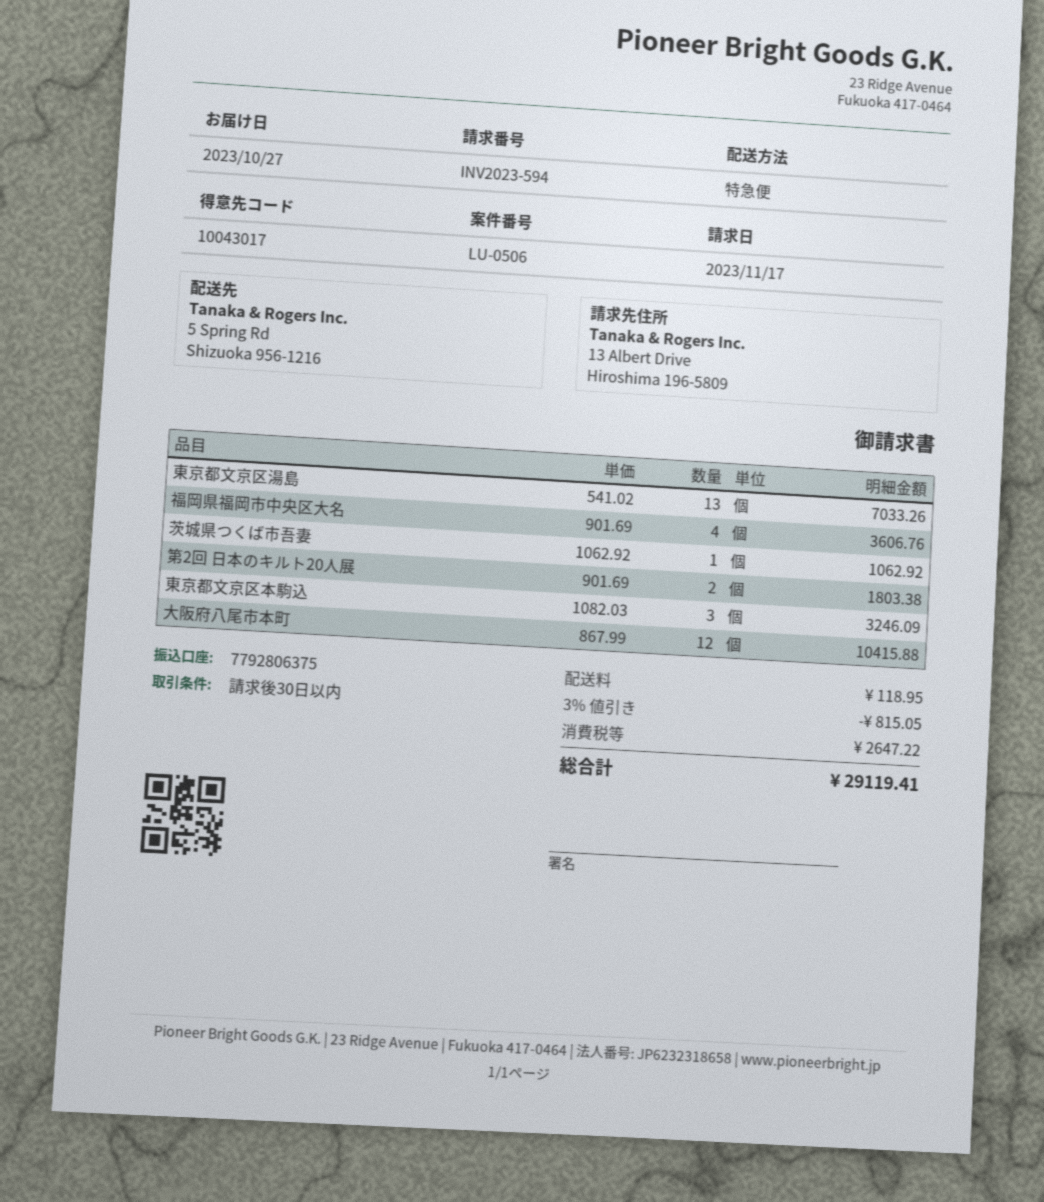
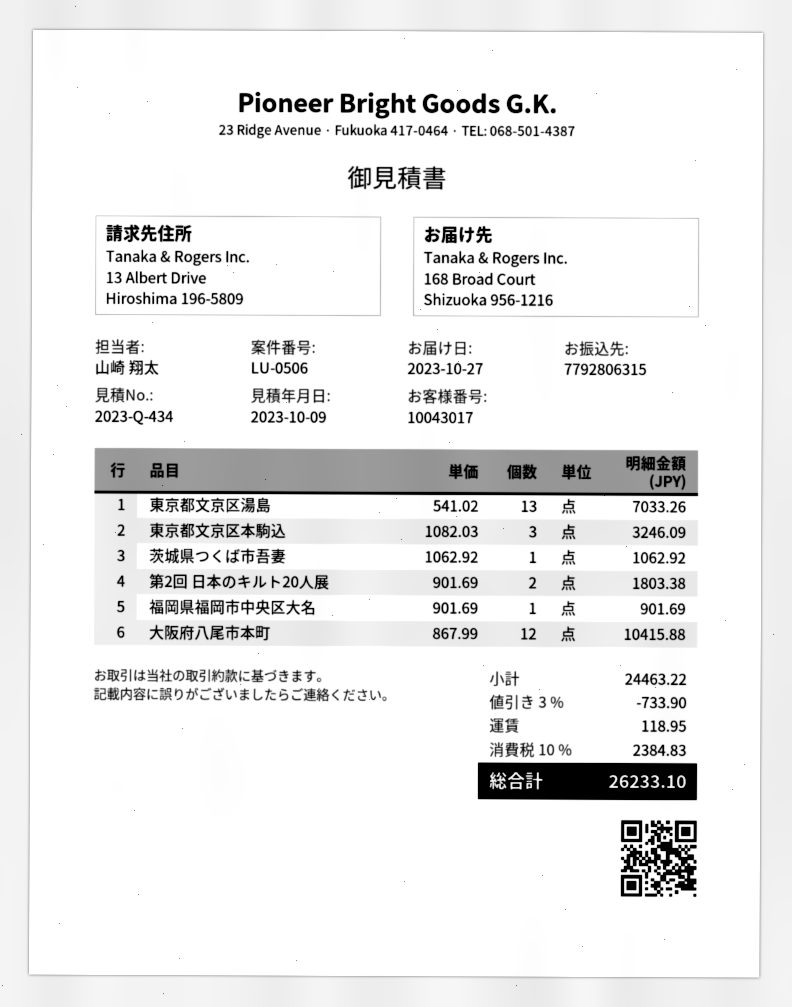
bank account: 7792806375 -> 7792806315
ship to: 5 Spring Rd, Shizuoka 956-1216 -> 168 Broad Court, Shizuoka 956-1216
福岡県福岡市中央区大名: 4 x 901.69 = 3606.76 -> 1 x 901.69 = 901.69
discount: 3% = 815.05 -> 3% = 733.90
tax: 2647.22 -> 2384.83
total: 29119.41 -> 26233.10

